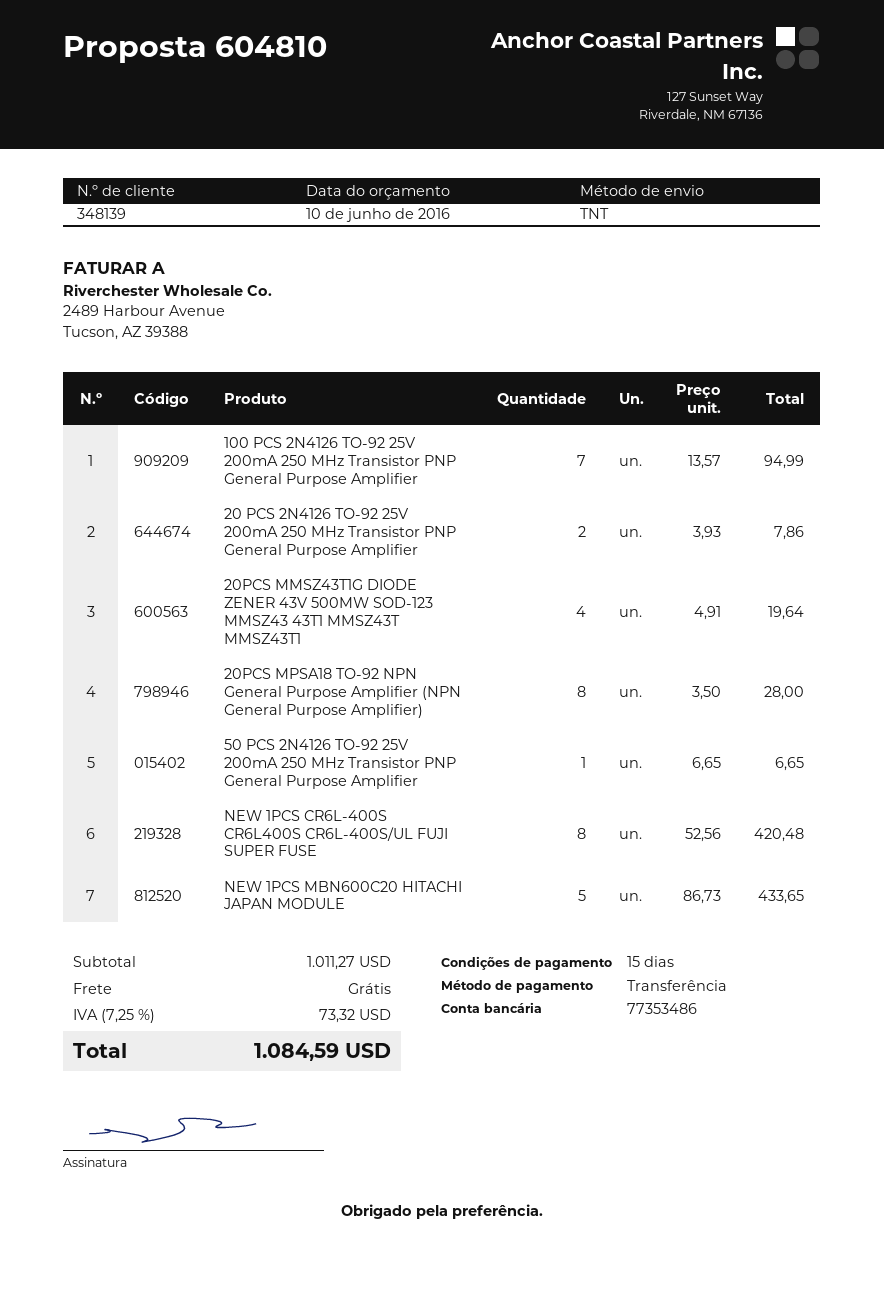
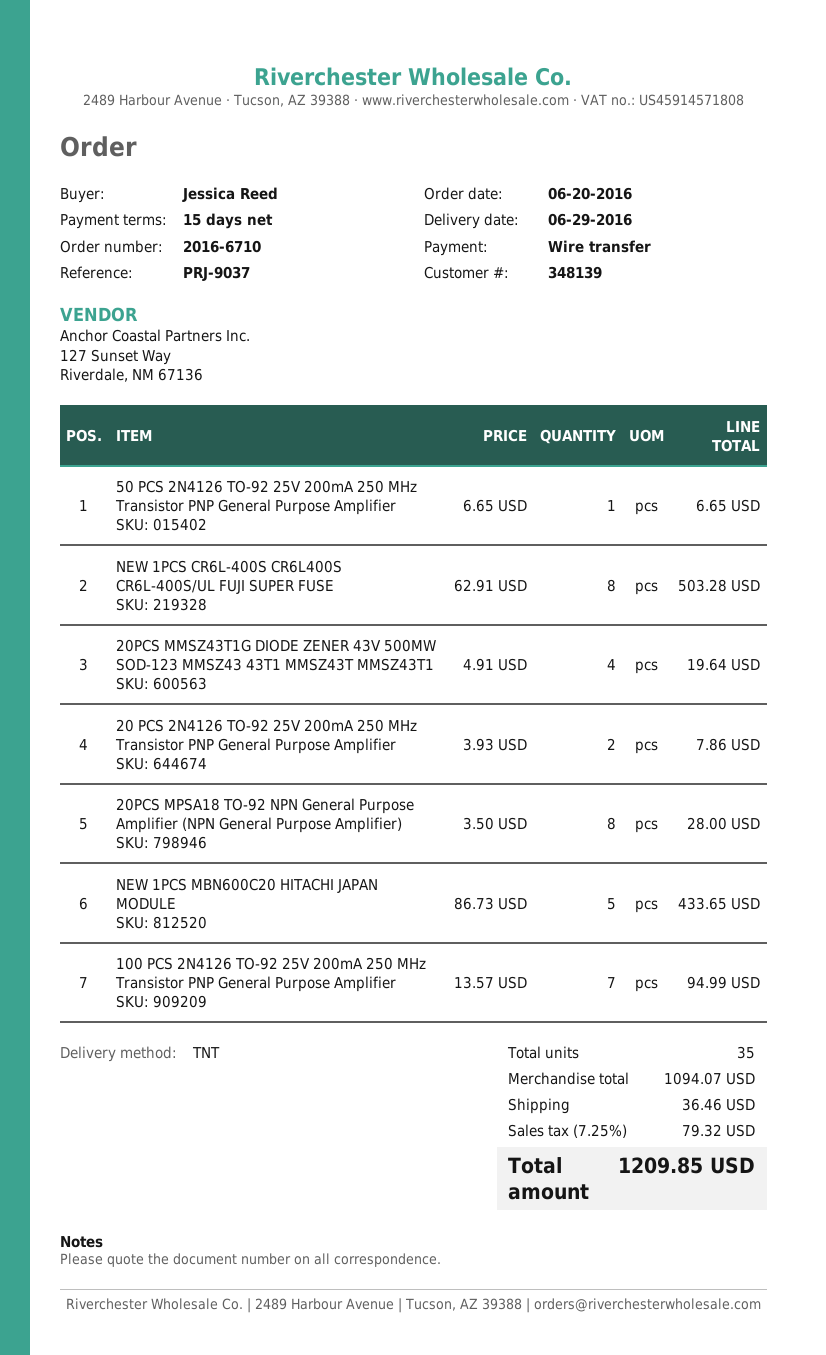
NEW 1PCS CR6L-400S CR6L400S CR6L-400S/UL FUJI SUPER FUSE: 8 x 52.56 = 420.48 -> 8 x 62.91 = 503.28
subtotal: 1011.27 -> 1094.07
shipping: 0.00 -> 36.46
tax: 7.25% = 73.32 -> 7.25% = 79.32
total: 1084.59 -> 1209.85

